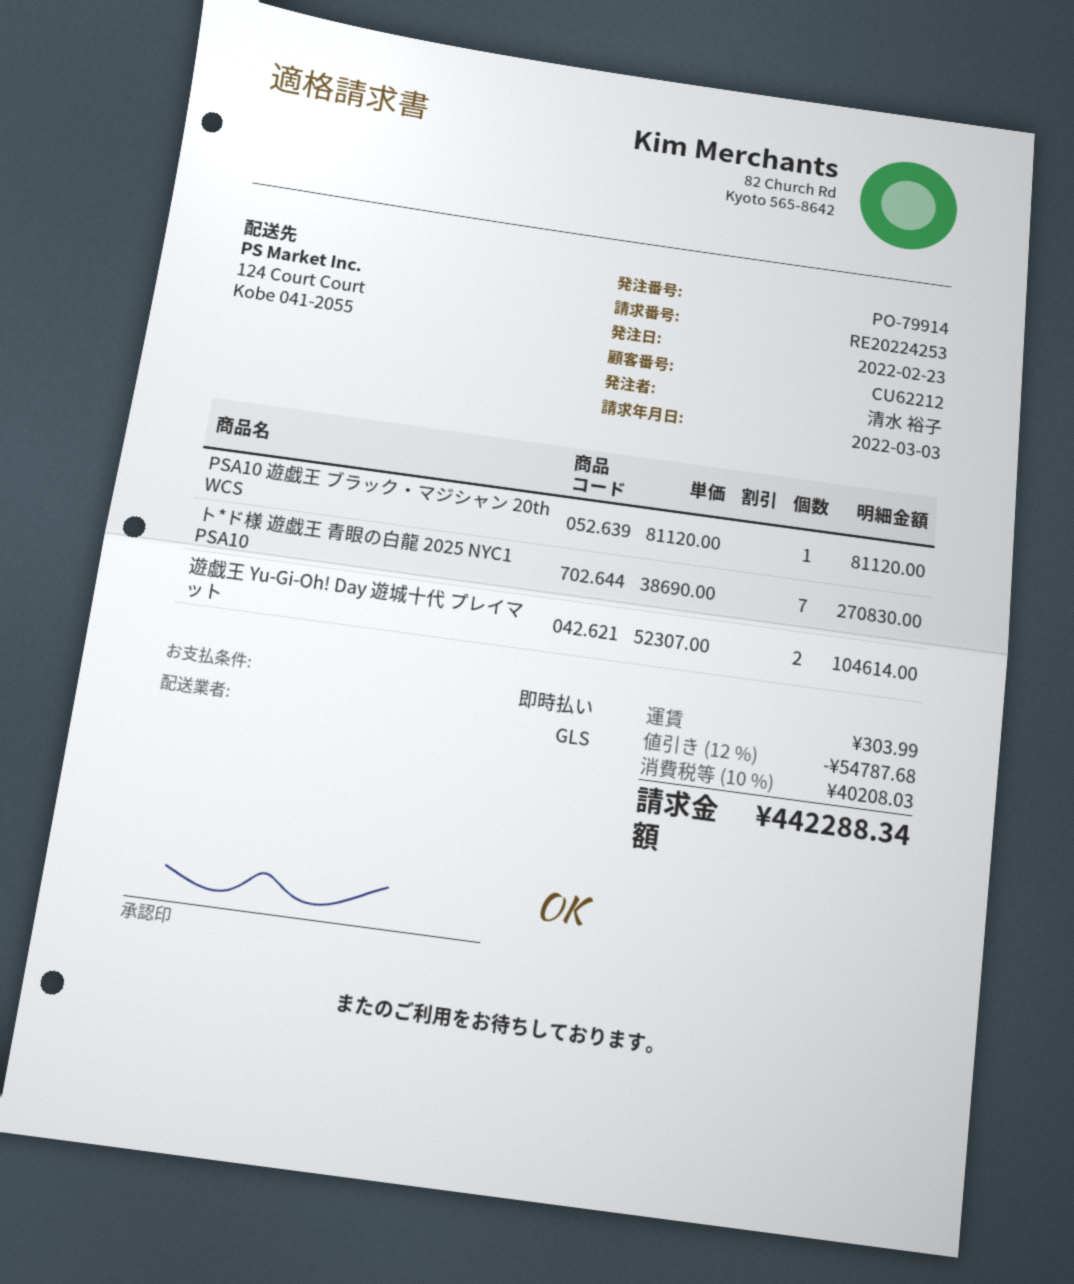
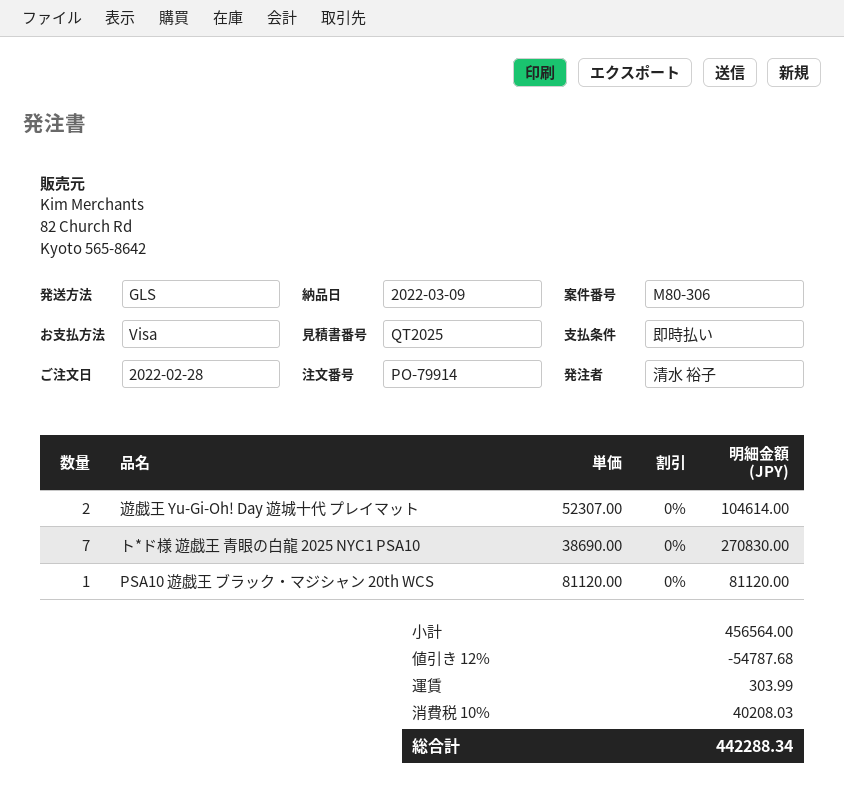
order date: 2022-02-23 -> 2022-02-28

